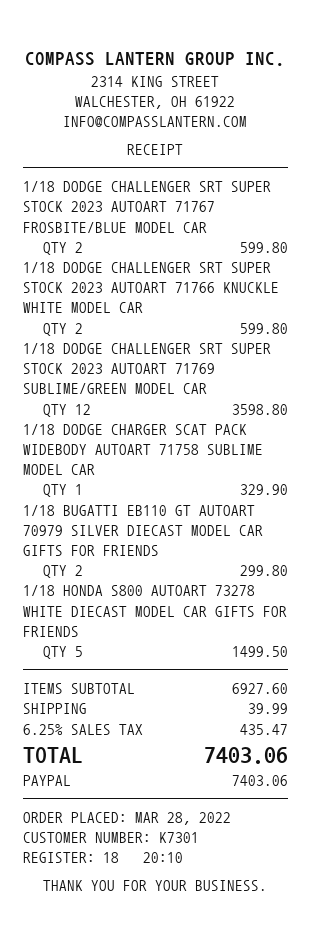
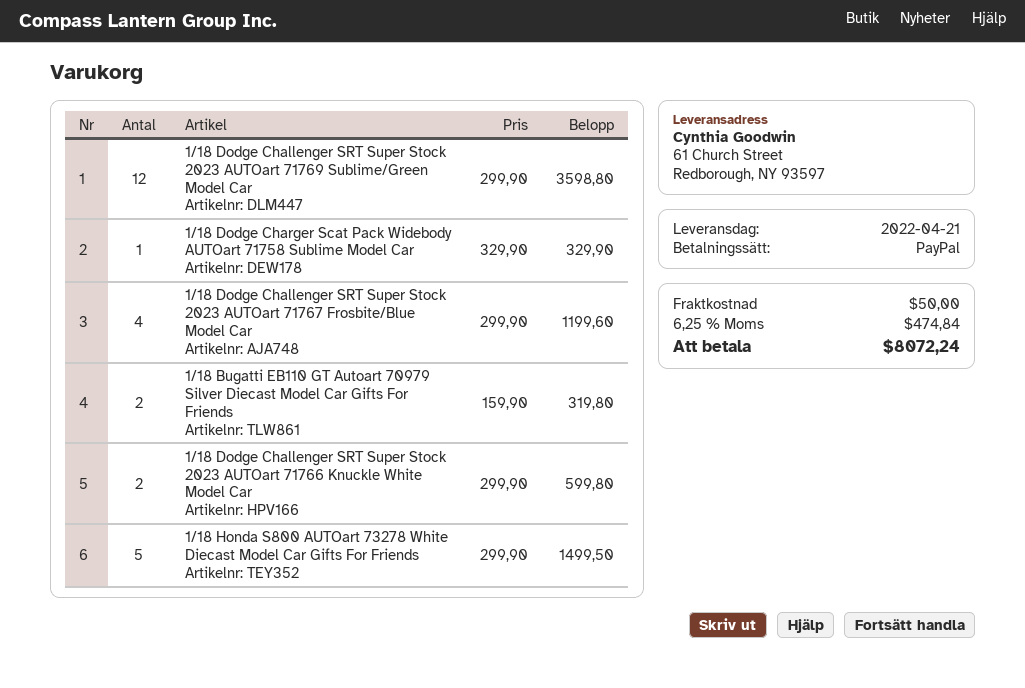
1/18 DODGE CHALLENGER SRT SUPER STOCK 2023 AUTOART 71767 FROSBITE/BLUE MODEL CAR: 2 for 599.80 -> 4 for 1199.60
1/18 BUGATTI EB110 GT AUTOART 70979 SILVER DIECAST MODEL CAR GIFTS FOR FRIENDS: 2 for 299.80 -> 2 for 319.80
shipping: 39.99 -> 50.00
tax: 6.25% = 435.47 -> 6.25% = 474.84
total: 7403.06 -> 8072.24

